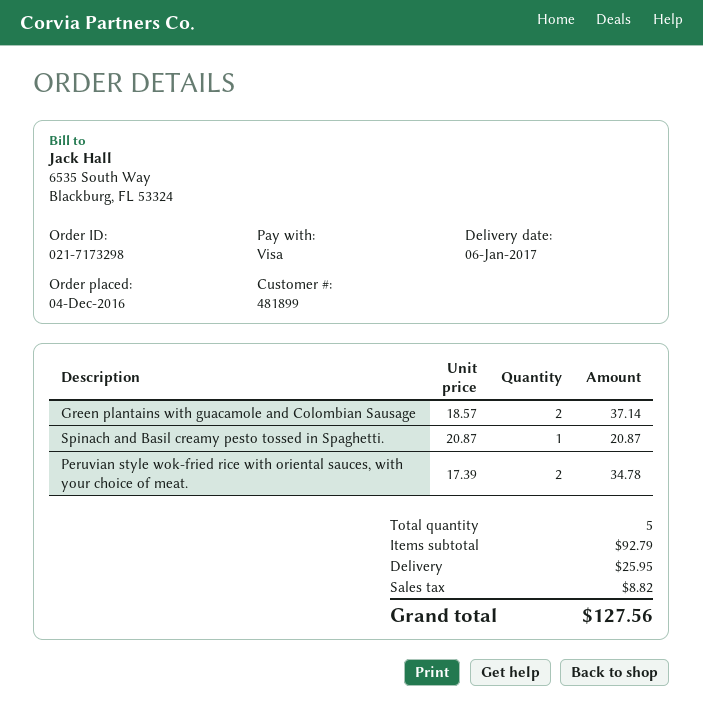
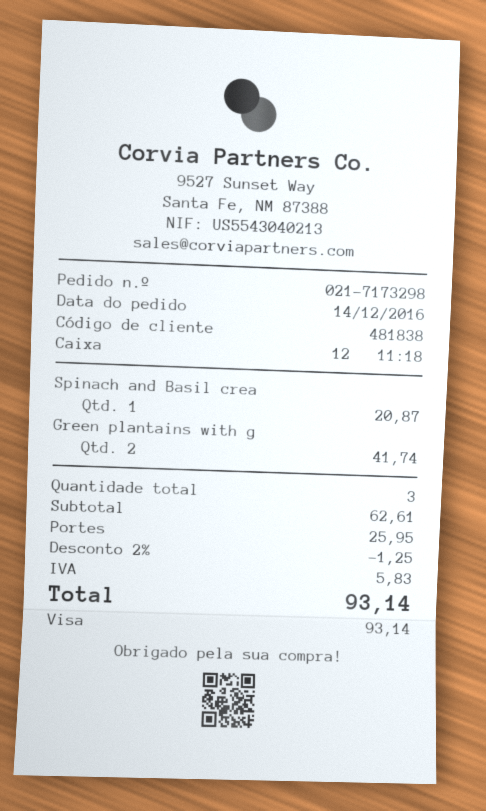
order date: 2016-12-04 -> 2016-12-14
customer number: 481899 -> 481838
Green plantains with guacamole and Colombian Sausage: 2 for 37.14 -> 2 for 41.74
Peruvian style wok-fried rice with oriental sauces, with your choice of meat.: 2 for 34.78 -> none
total quantity: 5 -> 3
subtotal: 92.79 -> 62.61
discount: none -> 2% = 1.25
tax: 8.82 -> 5.83
total: 127.56 -> 93.14

